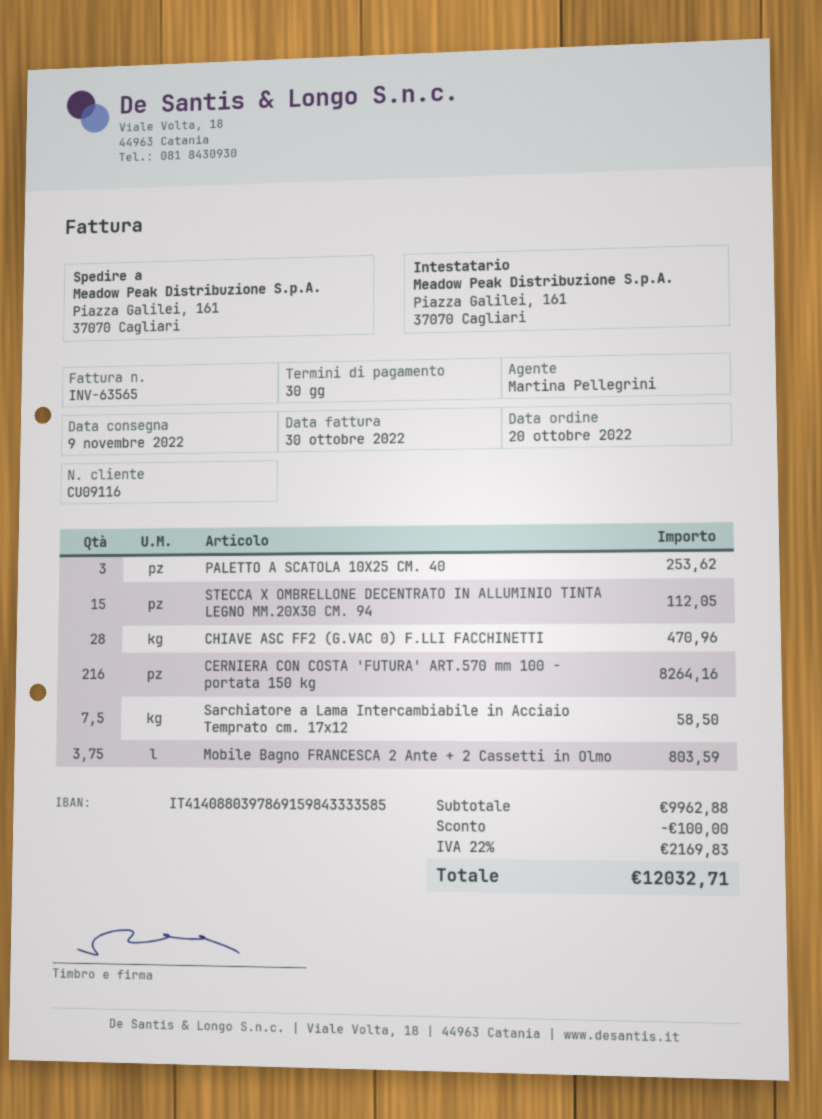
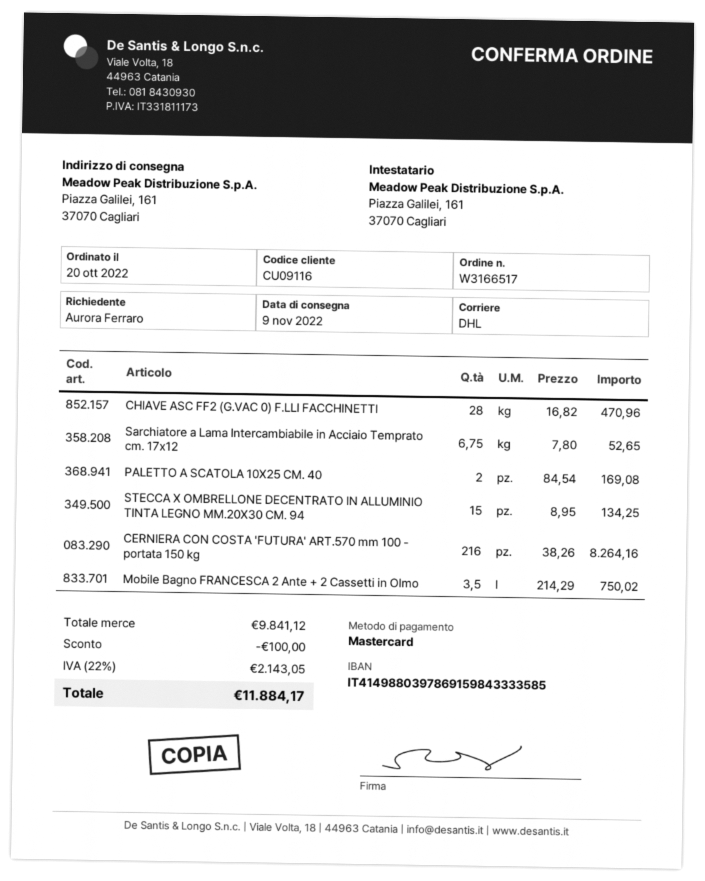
bank account: IT4140880397869159843333585 -> IT4149880397869159843333585
PALETTO A SCATOLA 10X25 CM. 40: 3 for 253.62 -> 2 for 169.08
STECCA X OMBRELLONE DECENTRATO IN ALLUMINIO TINTA LEGNO MM.20X30 CM. 94: 15 for 112.05 -> 15 for 134.25
Sarchiatore a Lama Intercambiabile in Acciaio Temprato cm. 17x12: 7.5 for 58.50 -> 6.75 for 52.65
Mobile Bagno FRANCESCA 2 Ante + 2 Cassetti in Olmo: 3.75 for 803.59 -> 3.5 for 750.02
subtotal: 9962.88 -> 9841.12
tax: 22% = 2169.83 -> 22% = 2143.05
total: 12032.71 -> 11884.17

